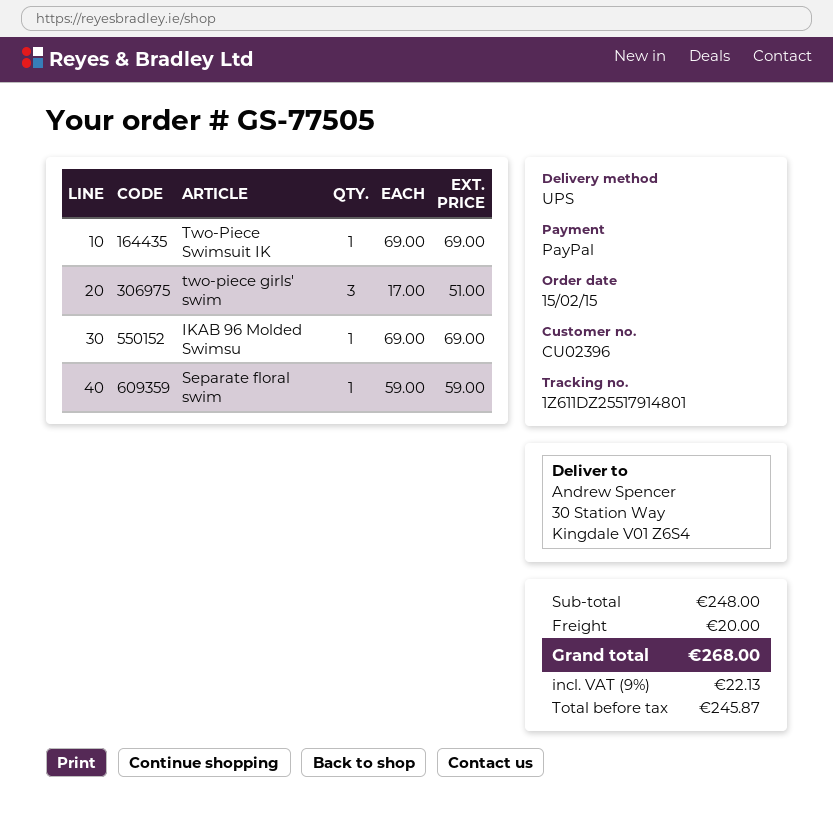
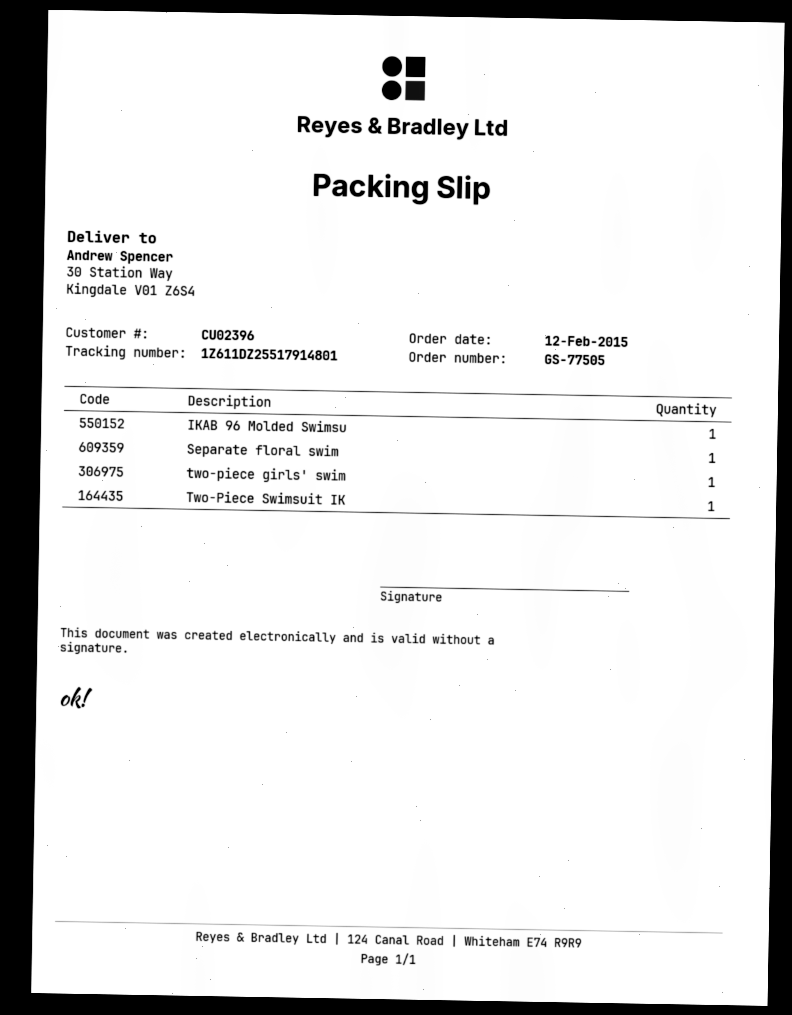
order date: 2015-02-15 -> 2015-02-12
two-piece girls' swim: 3 -> 1

